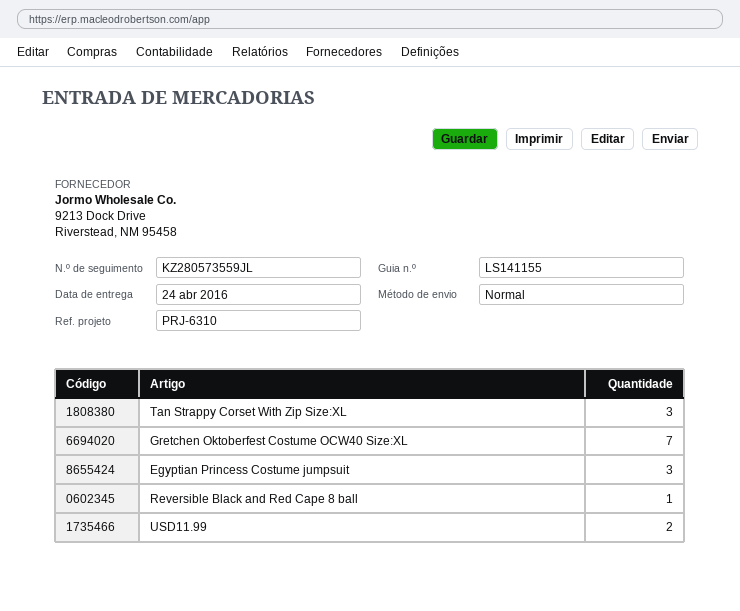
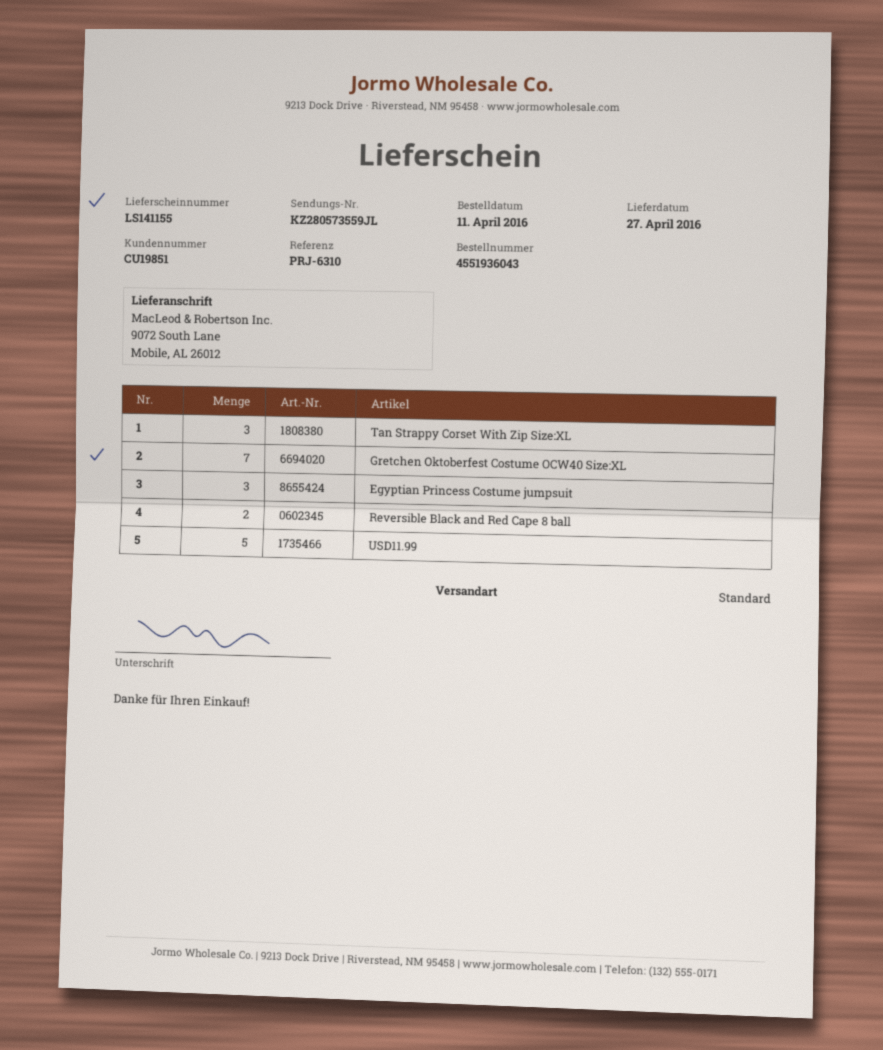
delivery date: 2016-04-24 -> 2016-04-27
Reversible Black and Red Cape 8 ball: 1 -> 2
USD11.99: 2 -> 5

